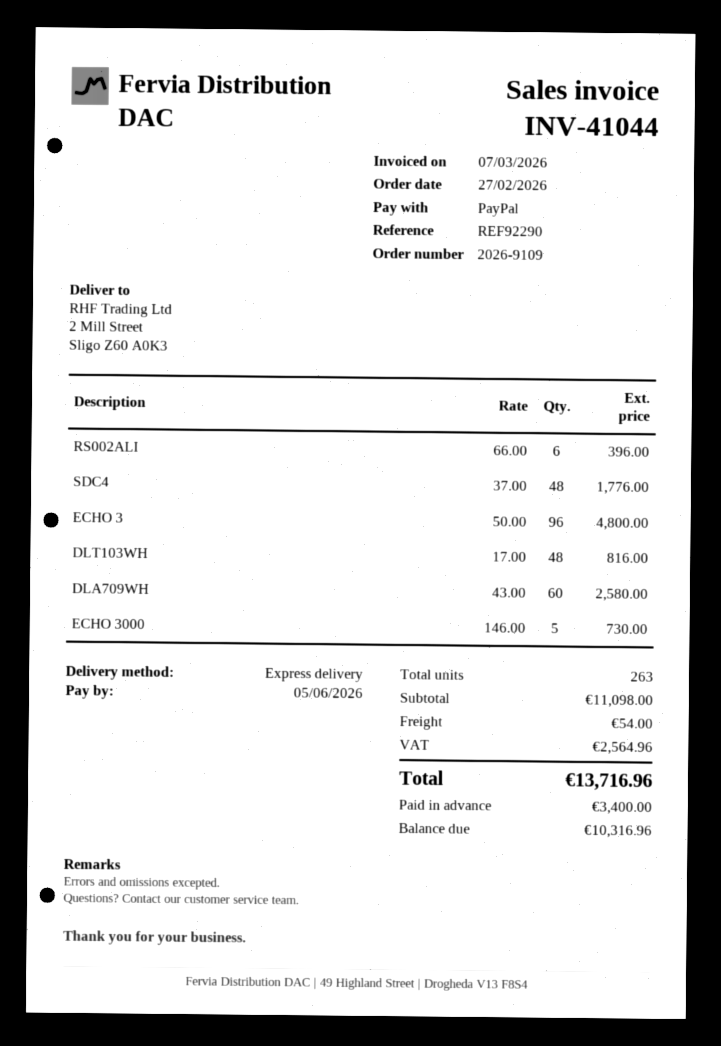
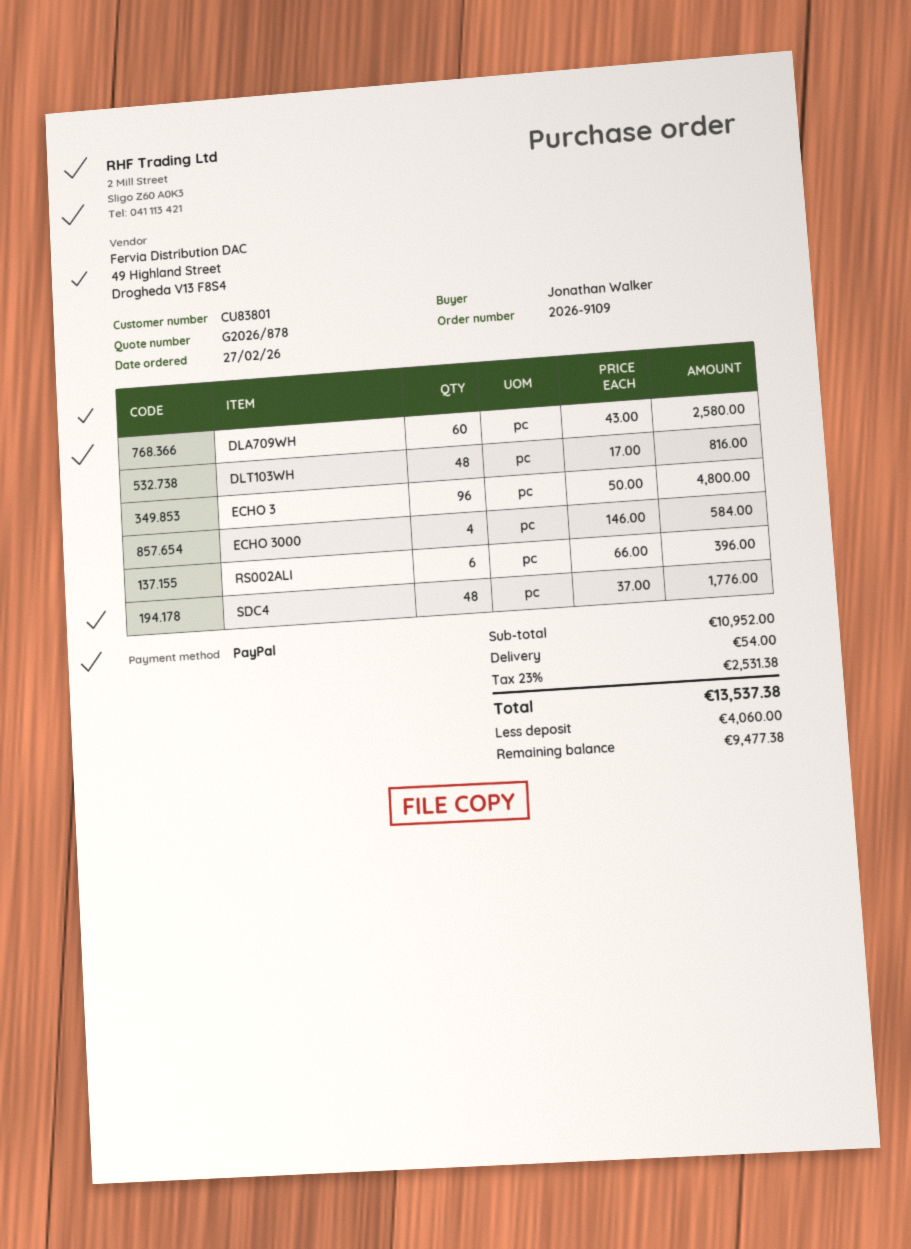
ECHO 3000: 5 x 146.00 = 730.00 -> 4 x 146.00 = 584.00
subtotal: 11098.00 -> 10952.00
tax: 2564.96 -> 2531.38
total: 13716.96 -> 13537.38
deposit: 3400.00 -> 4060.00
balance: 10316.96 -> 9477.38

